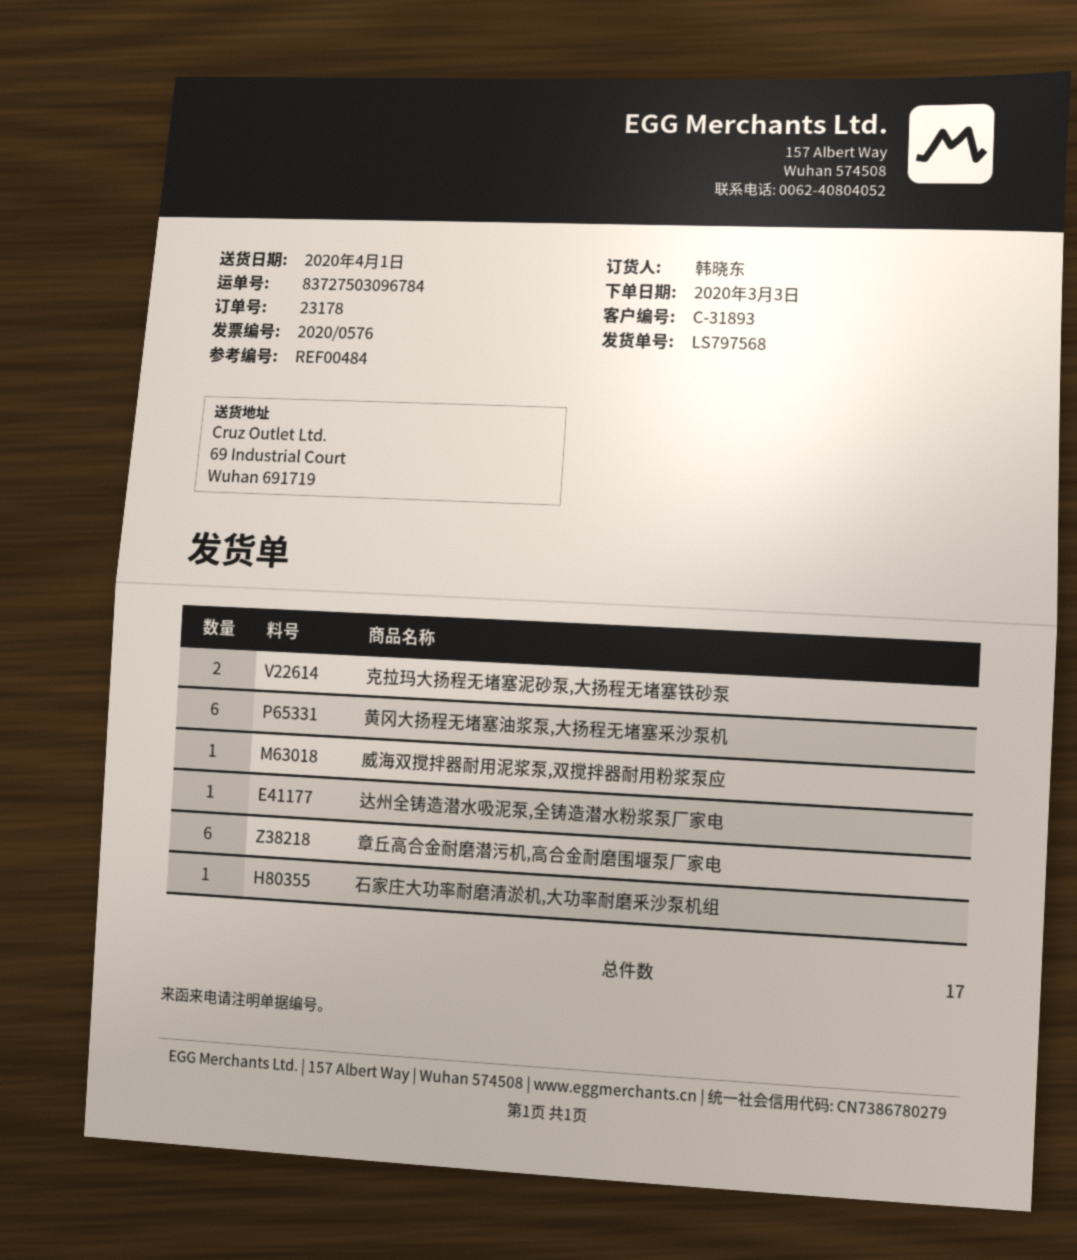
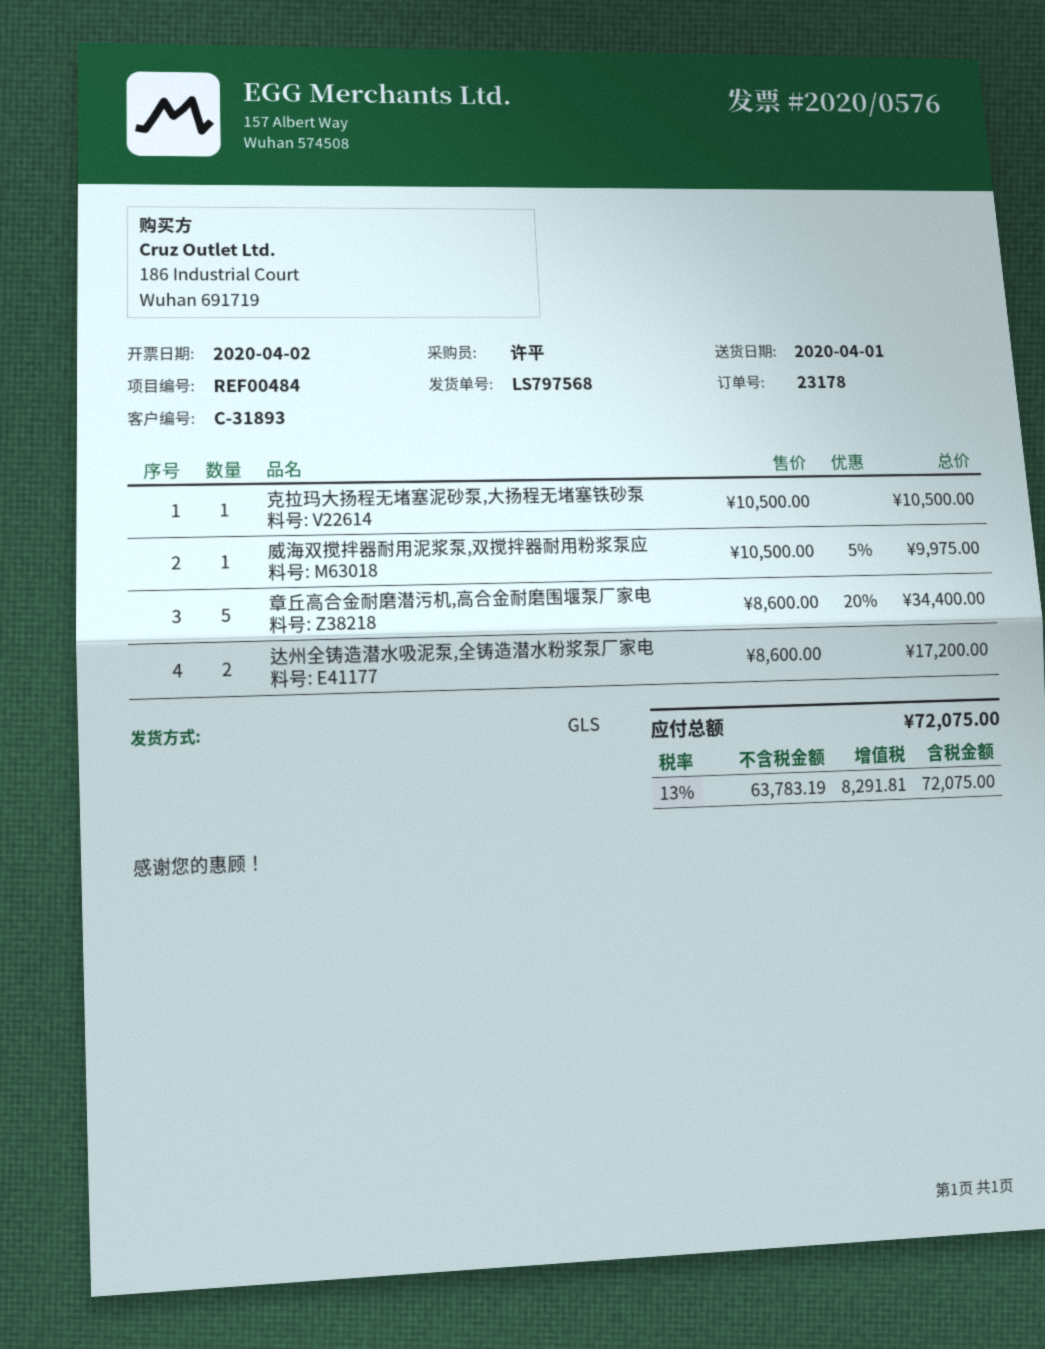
ordered by: 韩晓东 -> 许平
克拉玛大扬程无堵塞泥砂泵,大扬程无堵塞铁砂泵: 2 -> 1
黄冈大扬程无堵塞油浆泵,大扬程无堵塞釆沙泵机: 6 -> none
达州全铸造潜水吸泥泵,全铸造潜水粉浆泵厂家电: 1 -> 2
章丘高合金耐磨潜污机,高合金耐磨围堰泵厂家电: 6 -> 5
石家庄大功率耐磨清淤机,大功率耐磨釆沙泵机组: 1 -> none

